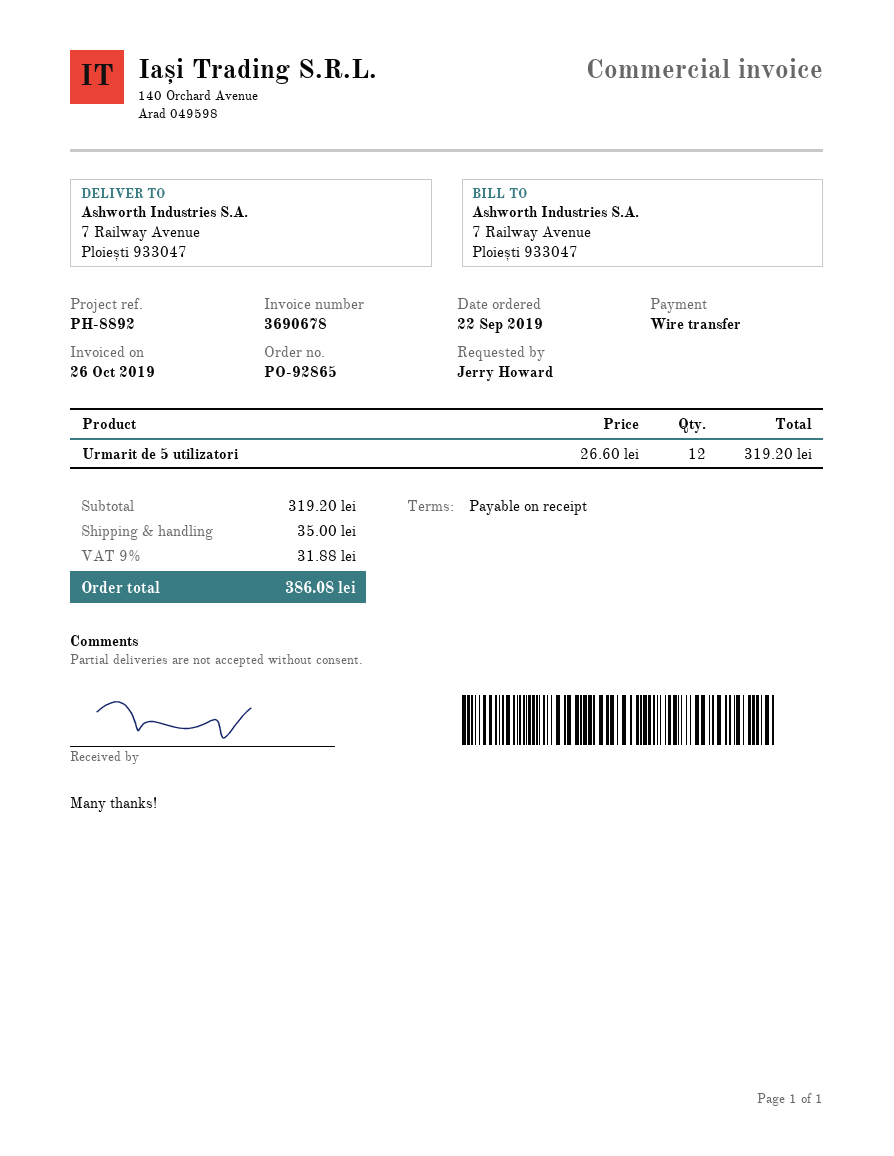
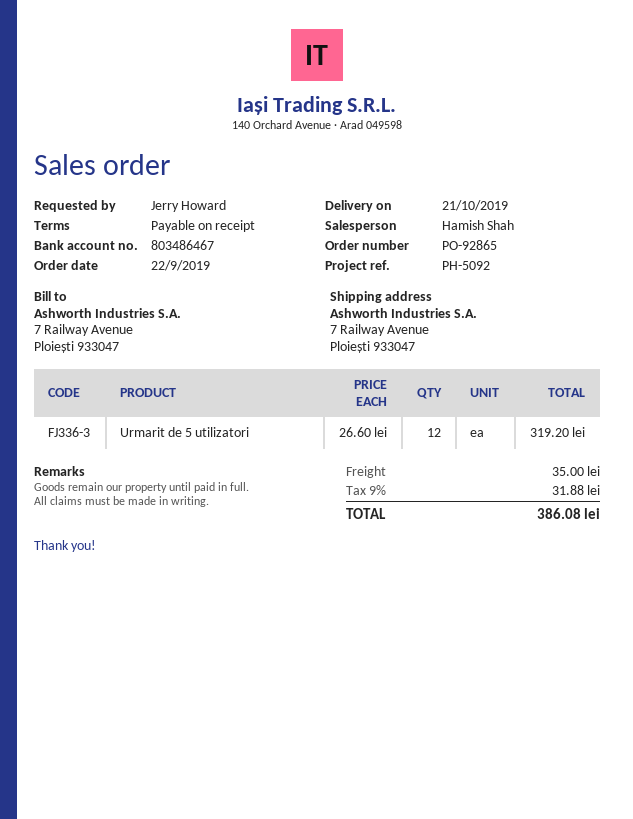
reference: PH-8892 -> PH-5092

